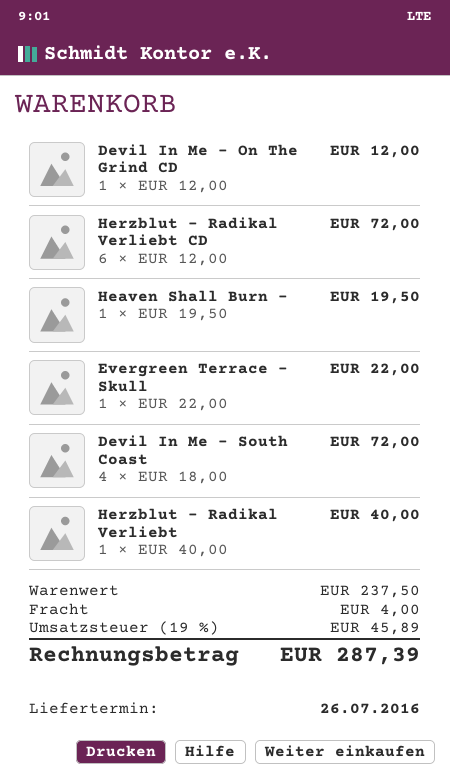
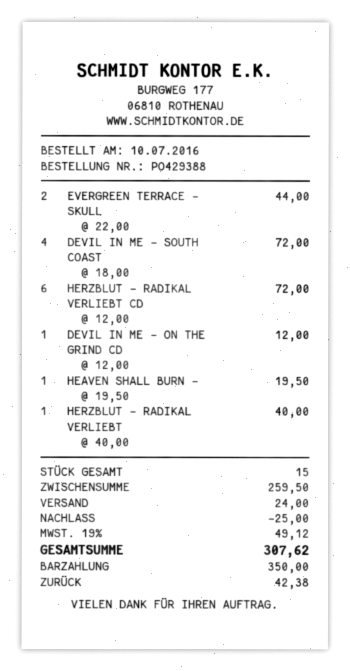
Evergreen Terrace - Skull: 1 x 22.00 = 22.00 -> 2 x 22.00 = 44.00
subtotal: 237.50 -> 259.50
discount: none -> 25.00
shipping: 4.00 -> 24.00
tax: 19% = 45.89 -> 19% = 49.12
total: 287.39 -> 307.62

